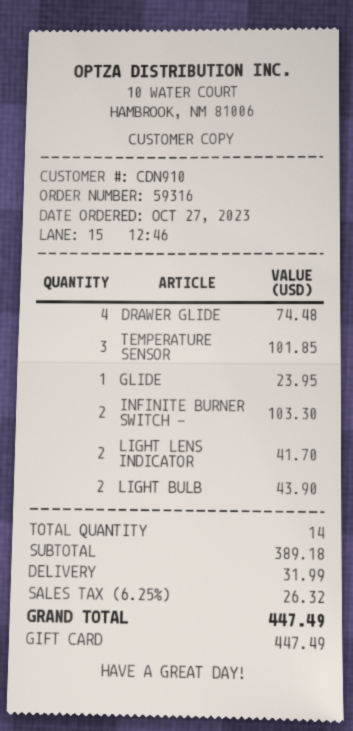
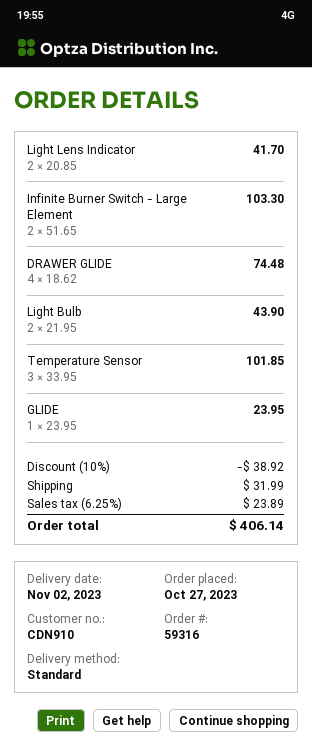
discount: none -> 10% = 38.92
tax: 6.25% = 26.32 -> 6.25% = 23.89
total: 447.49 -> 406.14

